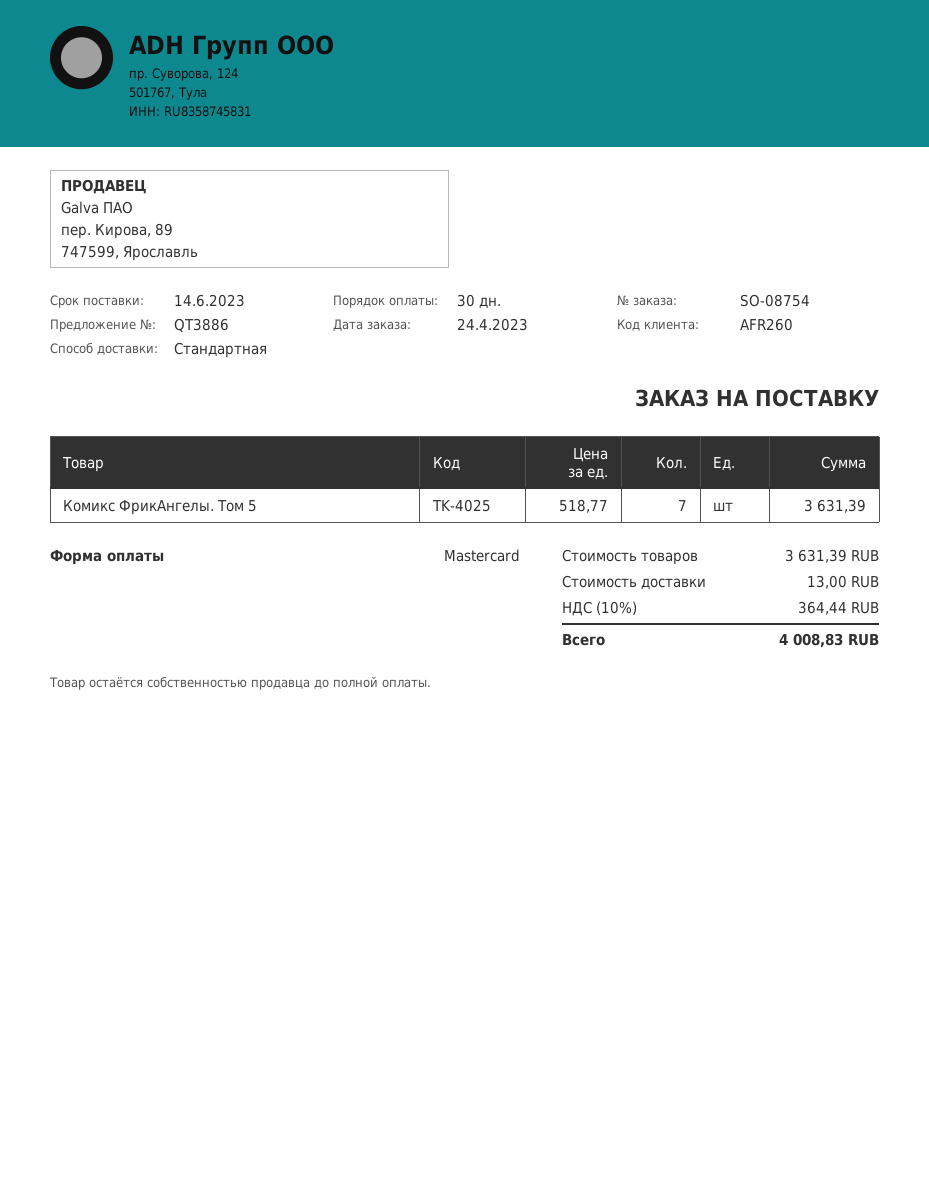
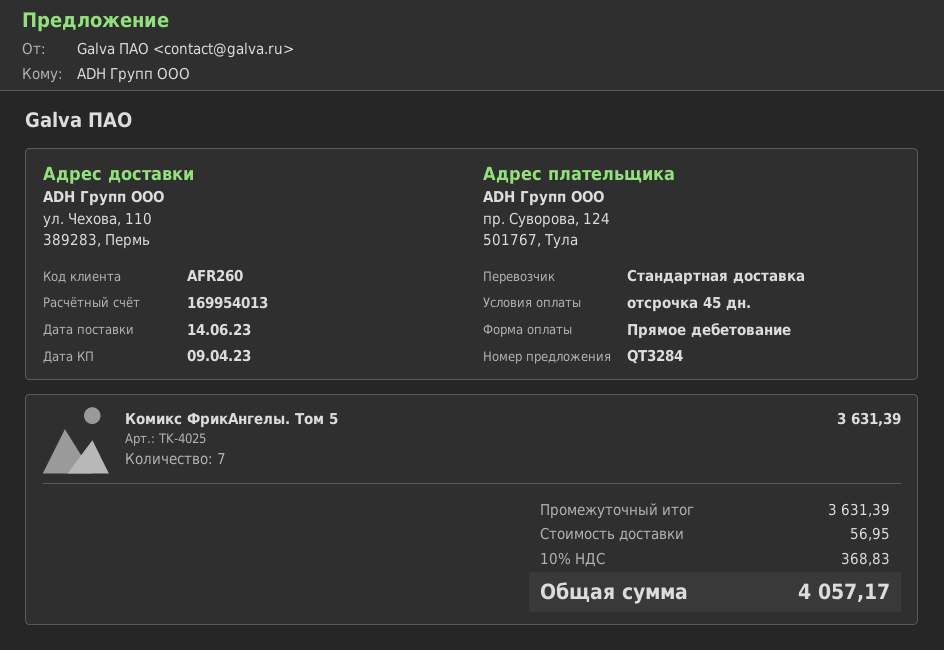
quote number: QT3886 -> QT3284
payment terms: 30 days -> 45 days
payment method: Mastercard -> direct debit
shipping: 13.00 -> 56.95
tax: 10% = 364.44 -> 10% = 368.83
total: 4008.83 -> 4057.17

